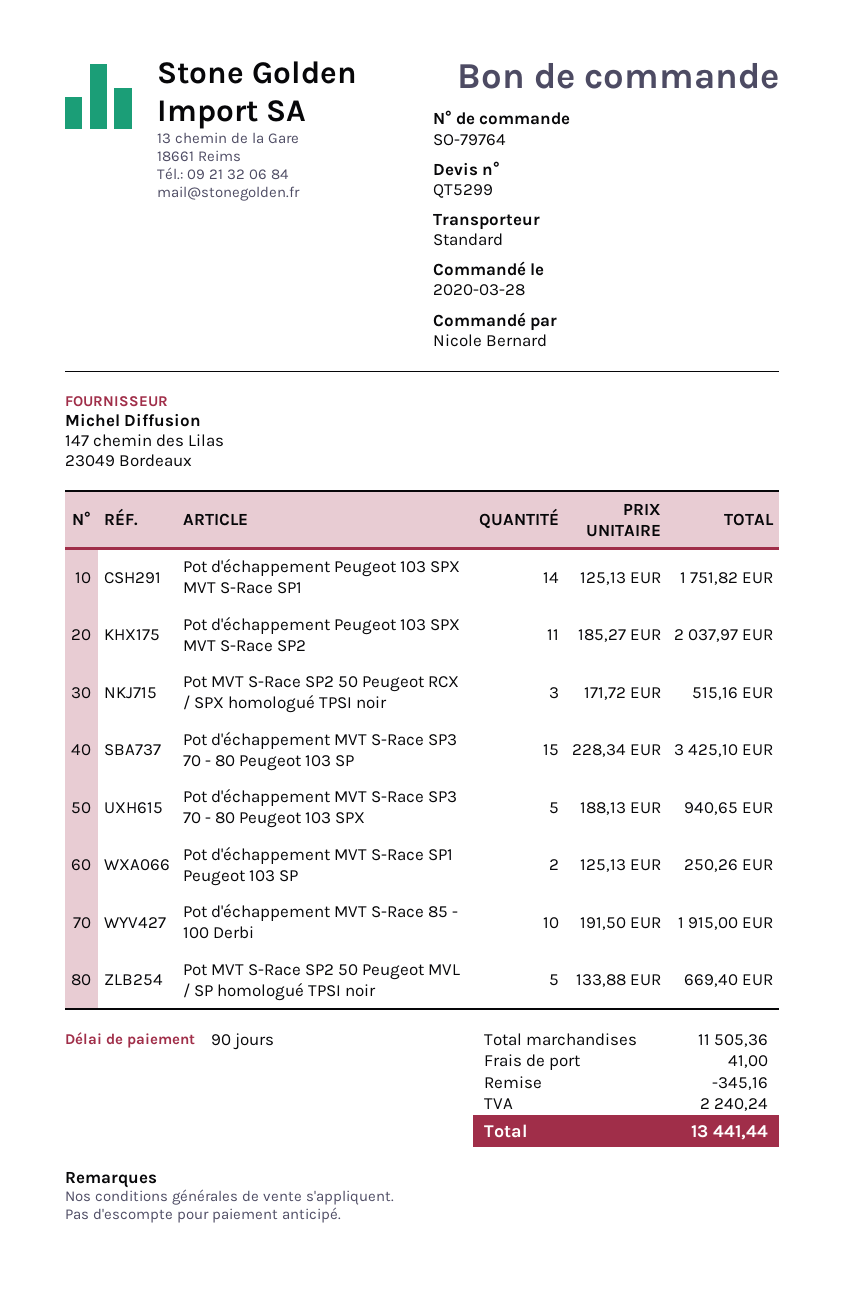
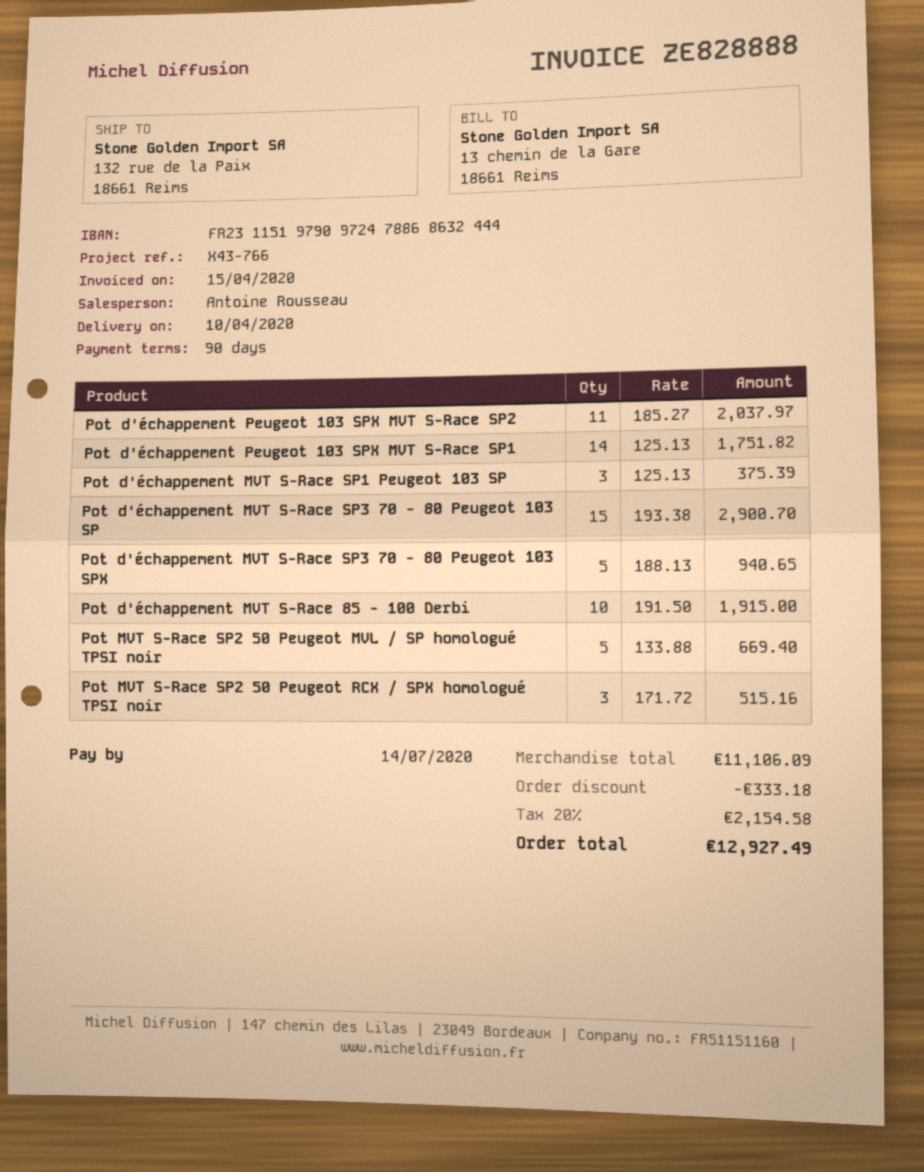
Pot d'échappement MVT S-Race SP3 70 - 80 Peugeot 103 SP: 15 x 228.34 = 3425.10 -> 15 x 193.38 = 2900.70
Pot d'échappement MVT S-Race SP1 Peugeot 103 SP: 2 x 125.13 = 250.26 -> 3 x 125.13 = 375.39
subtotal: 11505.36 -> 11106.09
discount: 345.16 -> 333.18
shipping: 41.00 -> none
tax: 2240.24 -> 2154.58
total: 13441.44 -> 12927.49

